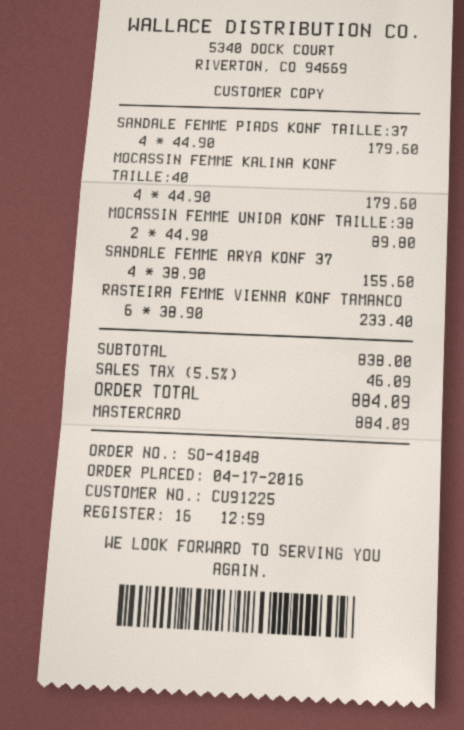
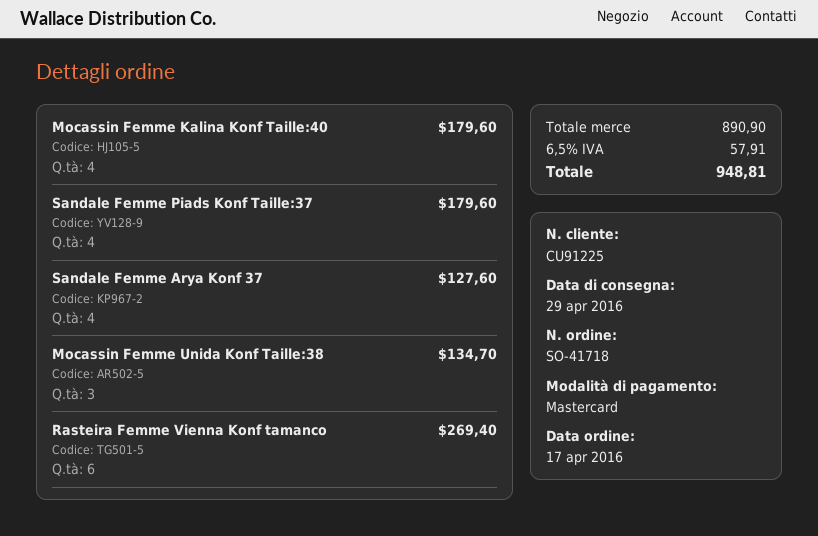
order number: SO-41848 -> SO-41718
MOCASSIN FEMME UNIDA KONF TAILLE:38: 2 for 89.80 -> 3 for 134.70
SANDALE FEMME ARYA KONF 37: 4 for 155.60 -> 4 for 127.60
RASTEIRA FEMME VIENNA KONF TAMANCO: 6 for 233.40 -> 6 for 269.40
subtotal: 838.00 -> 890.90
tax: 5.5% = 46.09 -> 6.5% = 57.91
total: 884.09 -> 948.81

